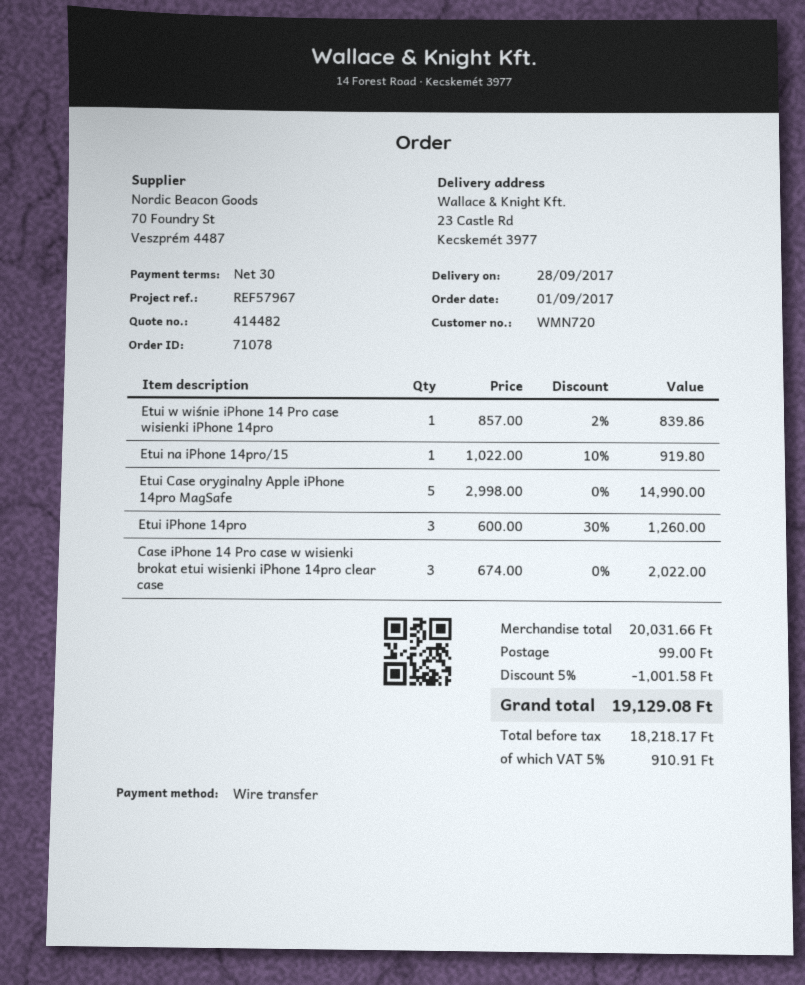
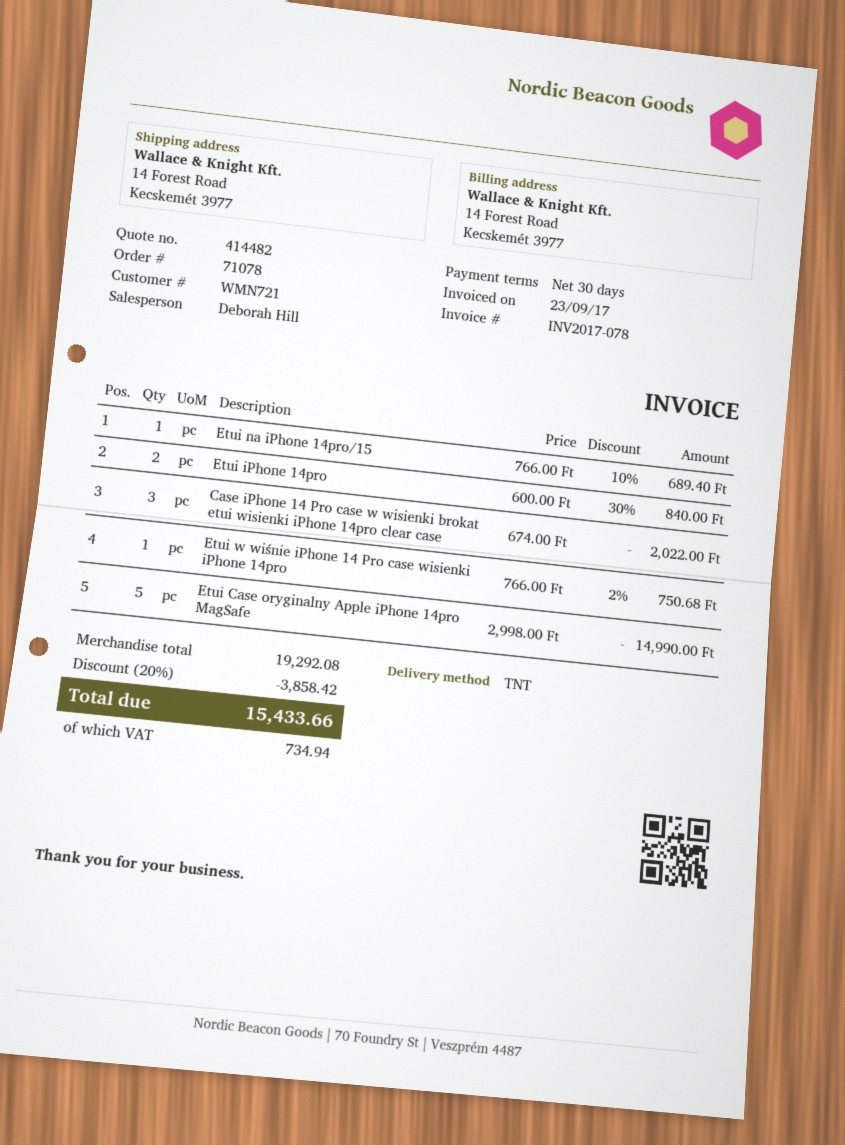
customer number: WMN720 -> WMN721
ship to: 23 Castle Rd, Kecskemét 3977 -> 14 Forest Road, Kecskemét 3977
Etui w wiśnie iPhone 14 Pro case wisienki iPhone 14pro: 1 x 857.00 - 2% = 839.86 -> 1 x 766.00 - 2% = 750.68
Etui na iPhone 14pro/15: 1 x 1022.00 - 10% = 919.80 -> 1 x 766.00 - 10% = 689.40
Etui iPhone 14pro: 3 x 600.00 - 30% = 1260.00 -> 2 x 600.00 - 30% = 840.00
subtotal: 20031.66 -> 19292.08
discount: 5% = 1001.58 -> 20% = 3858.42
shipping: 99.00 -> none
tax: 910.91 -> 734.94
total: 19129.08 -> 15433.66

